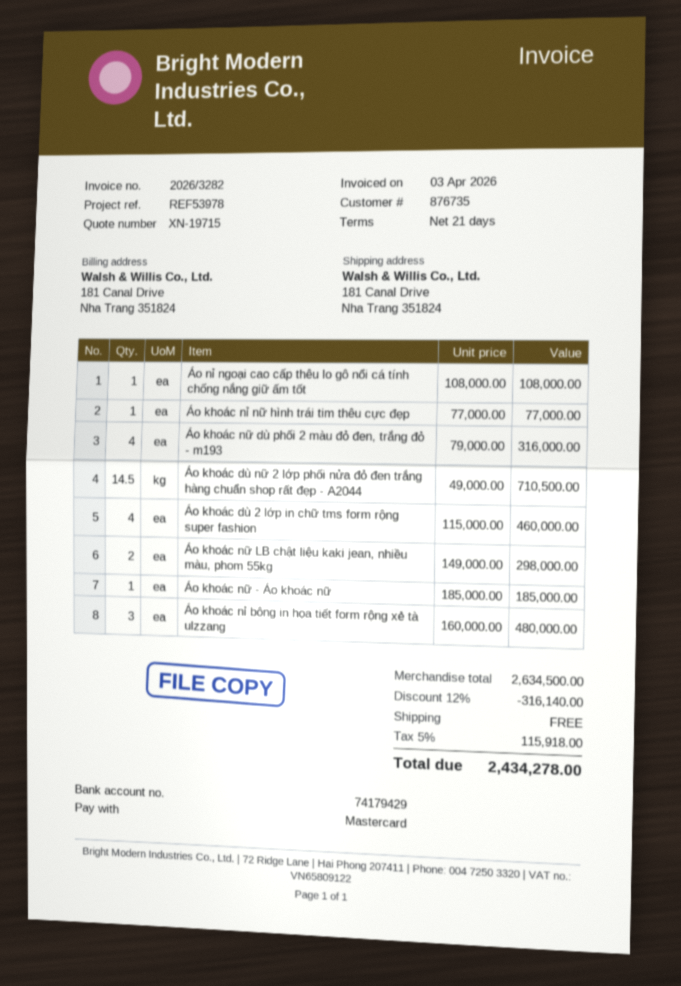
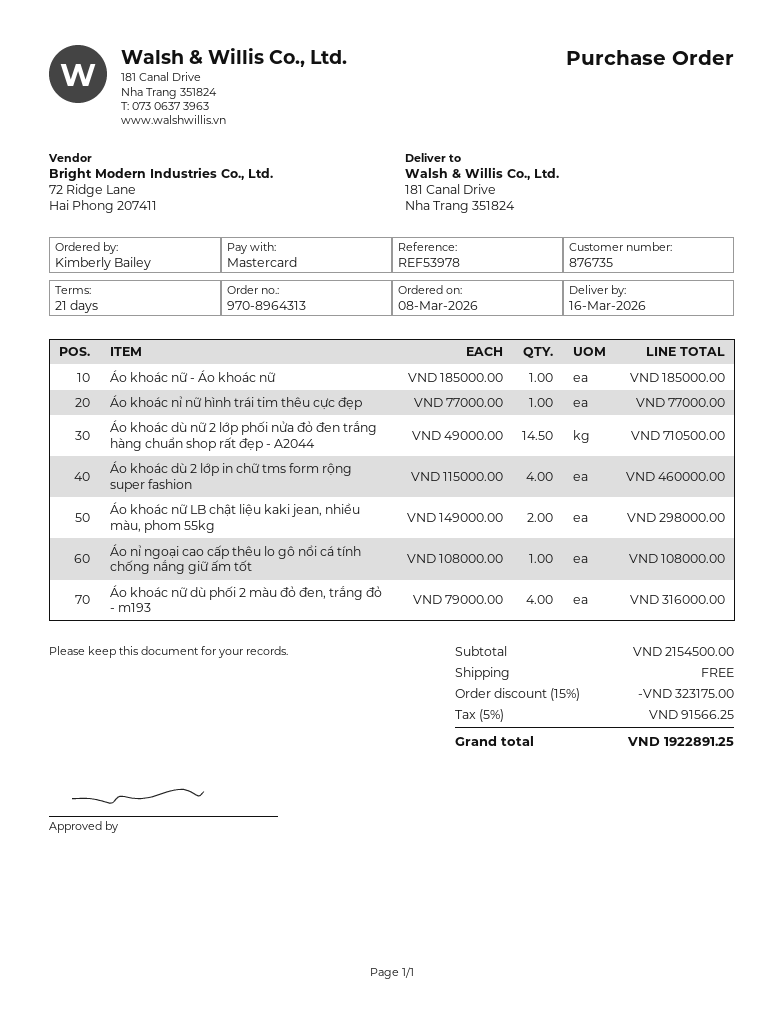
Áo khoác nỉ bông in họa tiết form rộng xẻ tà ulzzang: 3 x 160000.00 = 480000.00 -> none
subtotal: 2634500.00 -> 2154500.00
discount: 12% = 316140.00 -> 15% = 323175.00
tax: 5% = 115918.00 -> 5% = 91566.25
total: 2434278.00 -> 1922891.25

